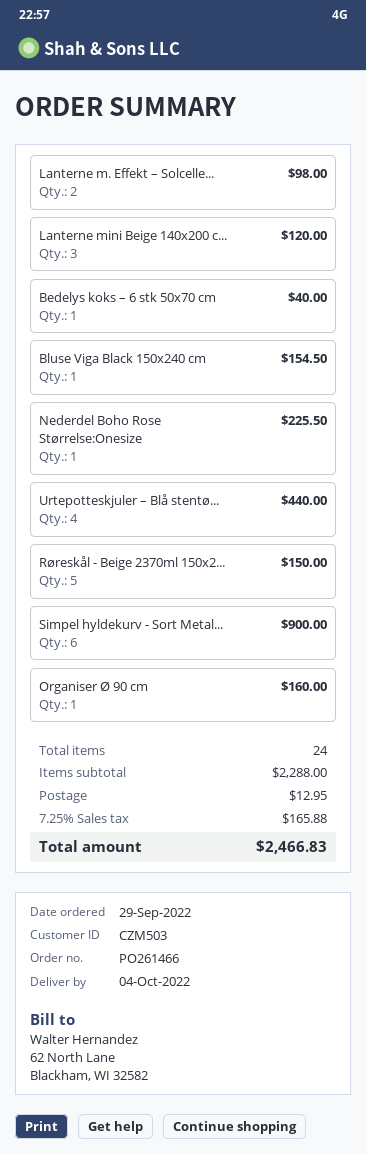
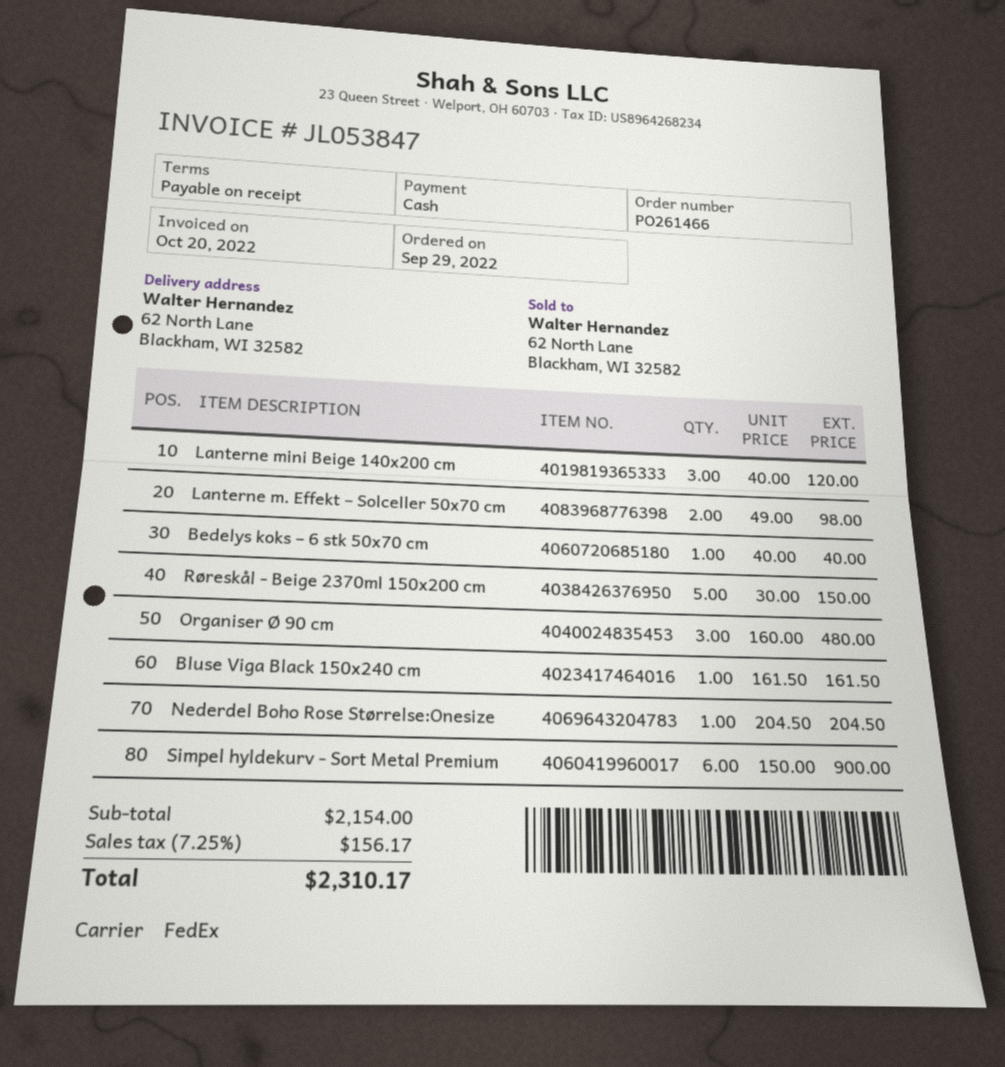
Bluse Viga Black 150x240 cm: 1 for 154.50 -> 1 for 161.50
Nederdel Boho Rose Størrelse:Onesize: 1 for 225.50 -> 1 for 204.50
Urtepotteskjuler – Blå stentø...: 4 for 440.00 -> none
Organiser Ø 90 cm: 1 for 160.00 -> 3 for 480.00
subtotal: 2288.00 -> 2154.00
shipping: 12.95 -> none
tax: 7.25% = 165.88 -> 7.25% = 156.17
total: 2466.83 -> 2310.17

